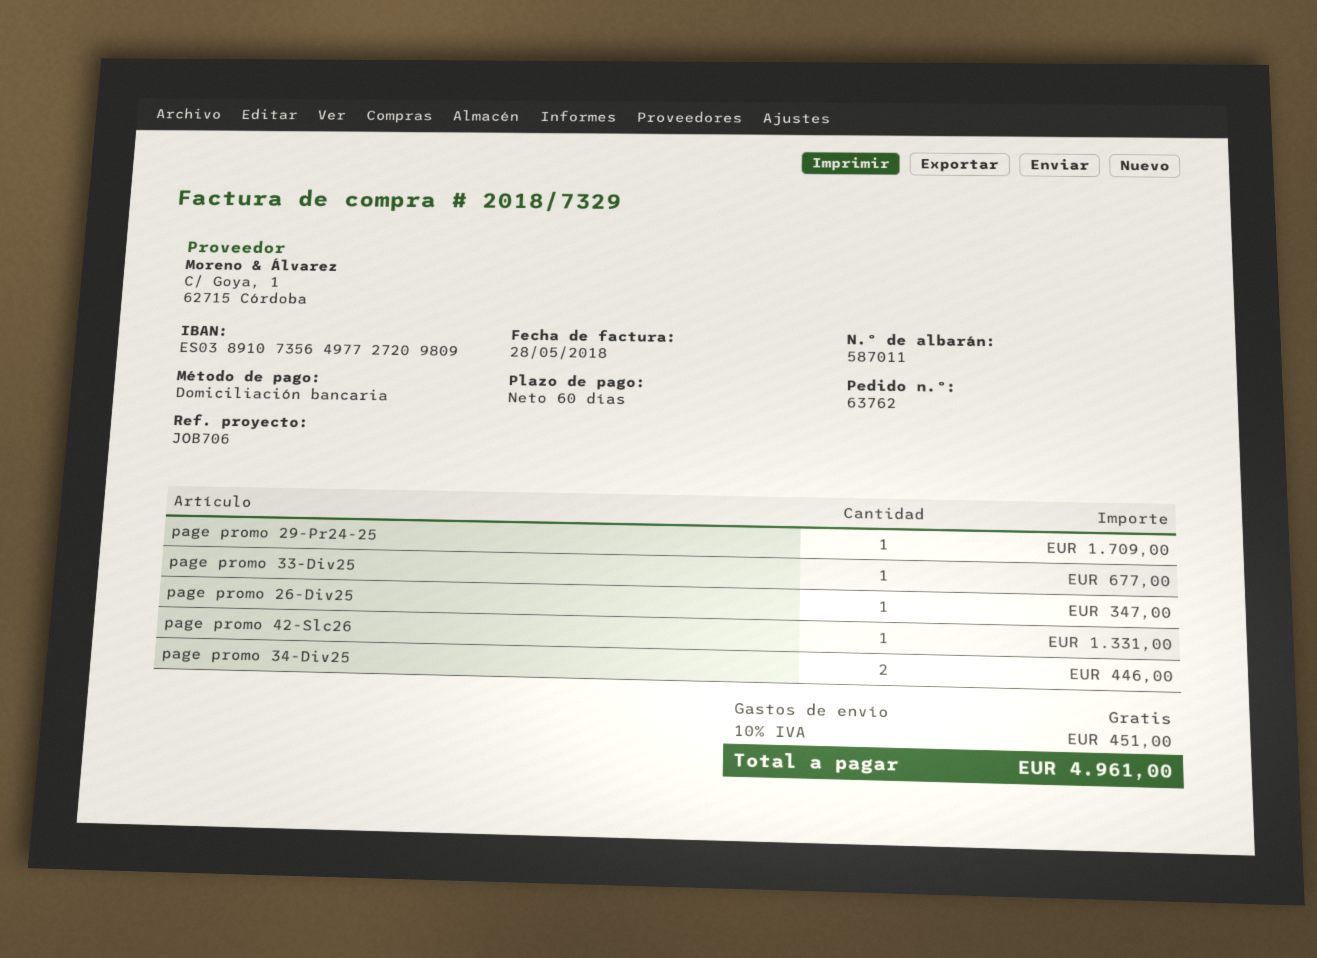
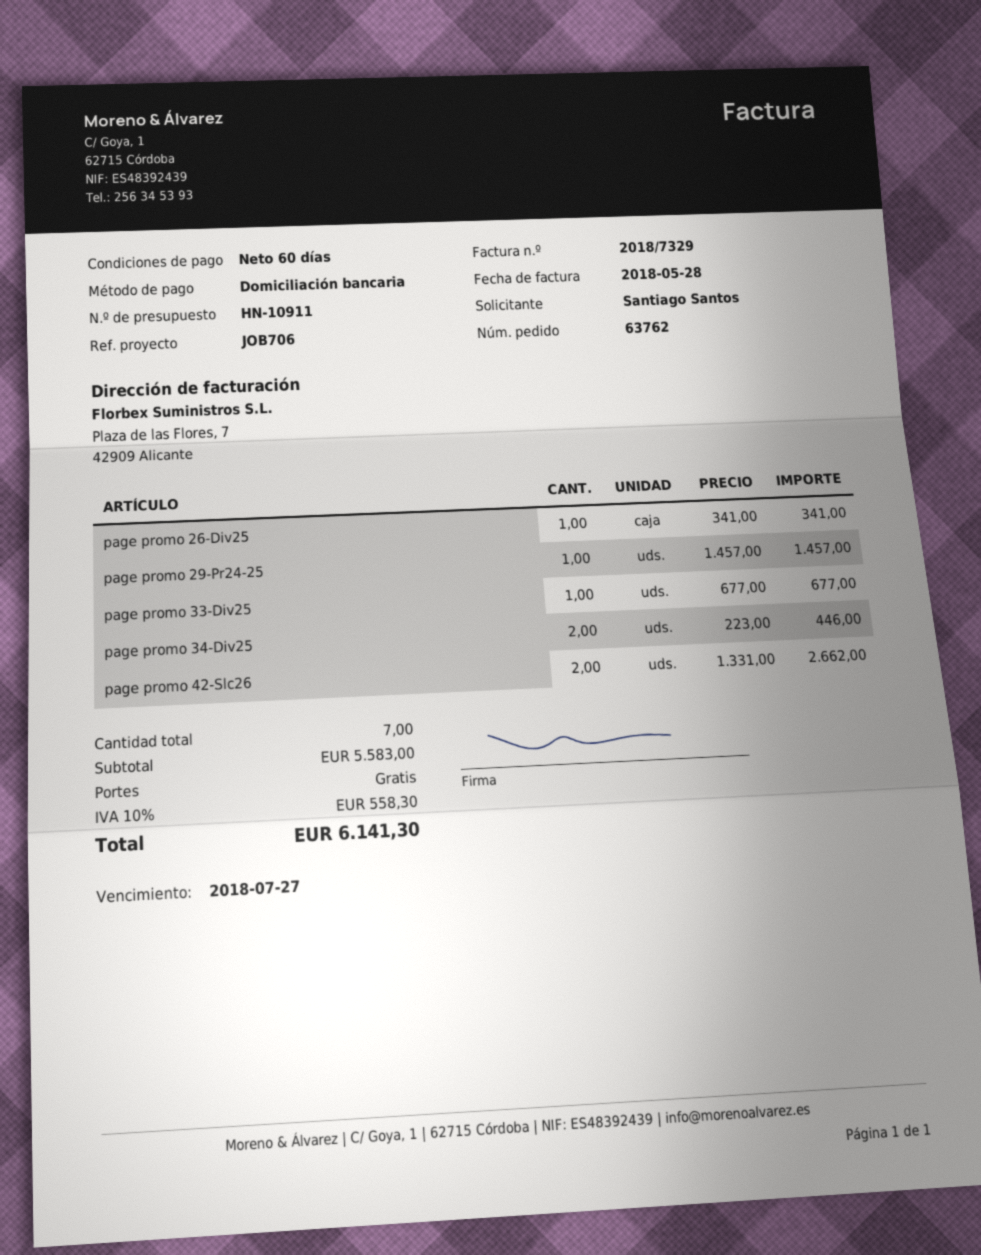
page promo 29-Pr24-25: 1 for 1709.00 -> 1 for 1457.00
page promo 26-Div25: 1 for 347.00 -> 1 for 341.00
page promo 42-Slc26: 1 for 1331.00 -> 2 for 2662.00
tax: 10% = 451.00 -> 10% = 558.30
total: 4961.00 -> 6141.30

